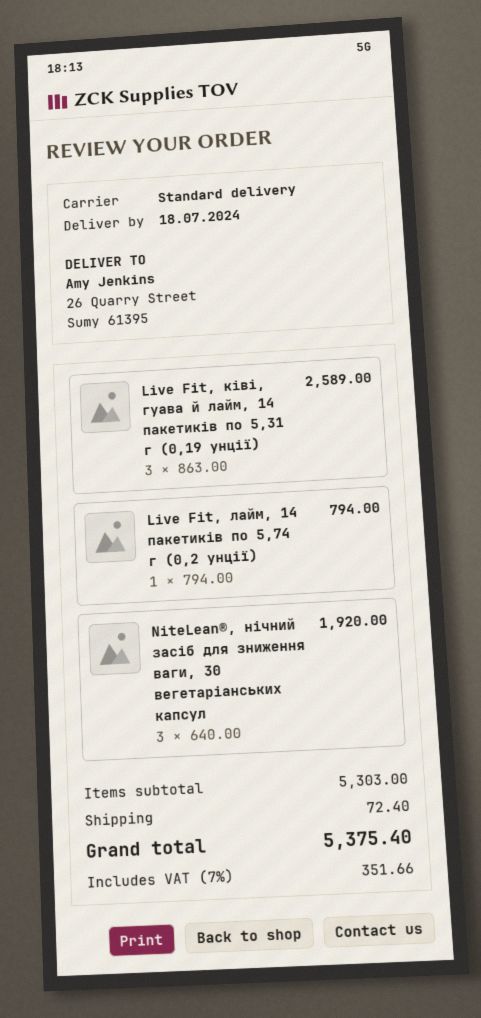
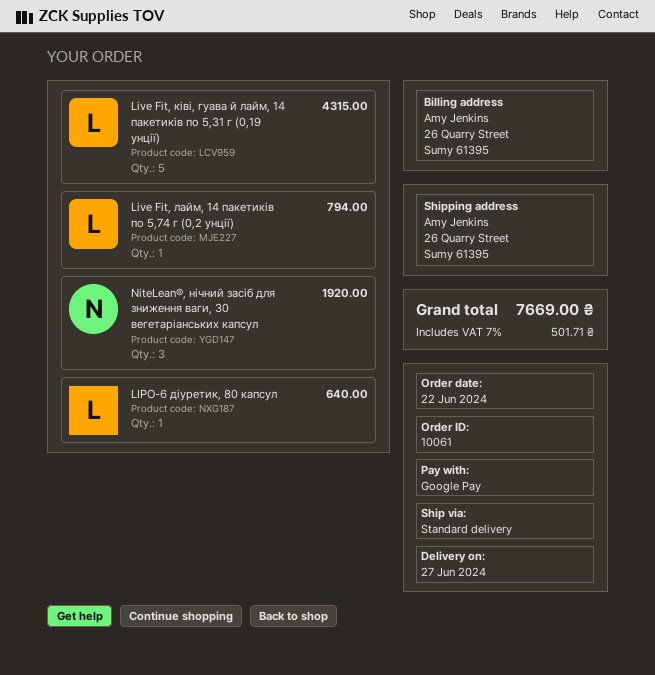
delivery date: 2024-07-18 -> 2024-06-27
Live Fit, ківі, гуава й лайм, 14 пакетиків по 5,31 г (0,19 унції): 3 for 2589.00 -> 5 for 4315.00
LIPO-6 діуретик, 80 капсул: none -> 1 for 640.00
shipping: 72.40 -> none
tax: 7% = 351.66 -> 7% = 501.71
total: 5375.40 -> 7669.00

